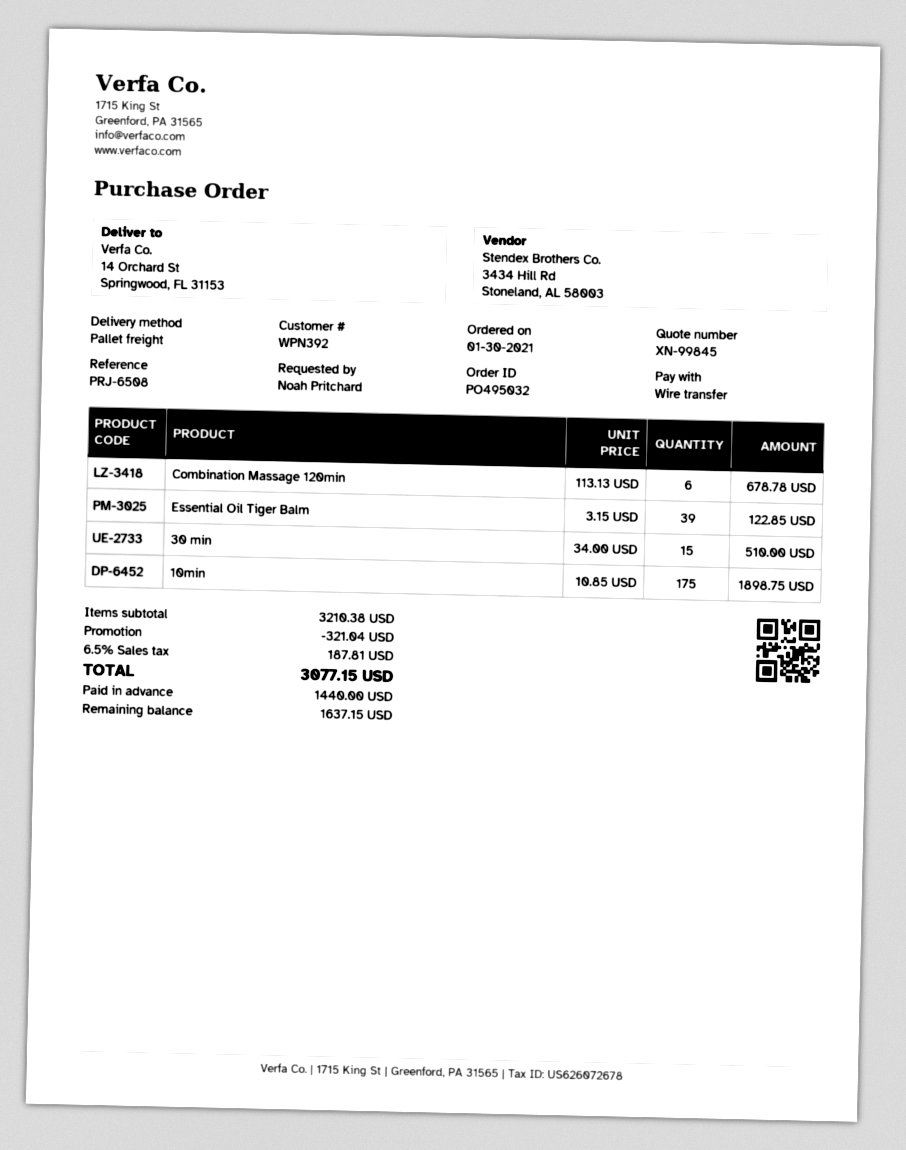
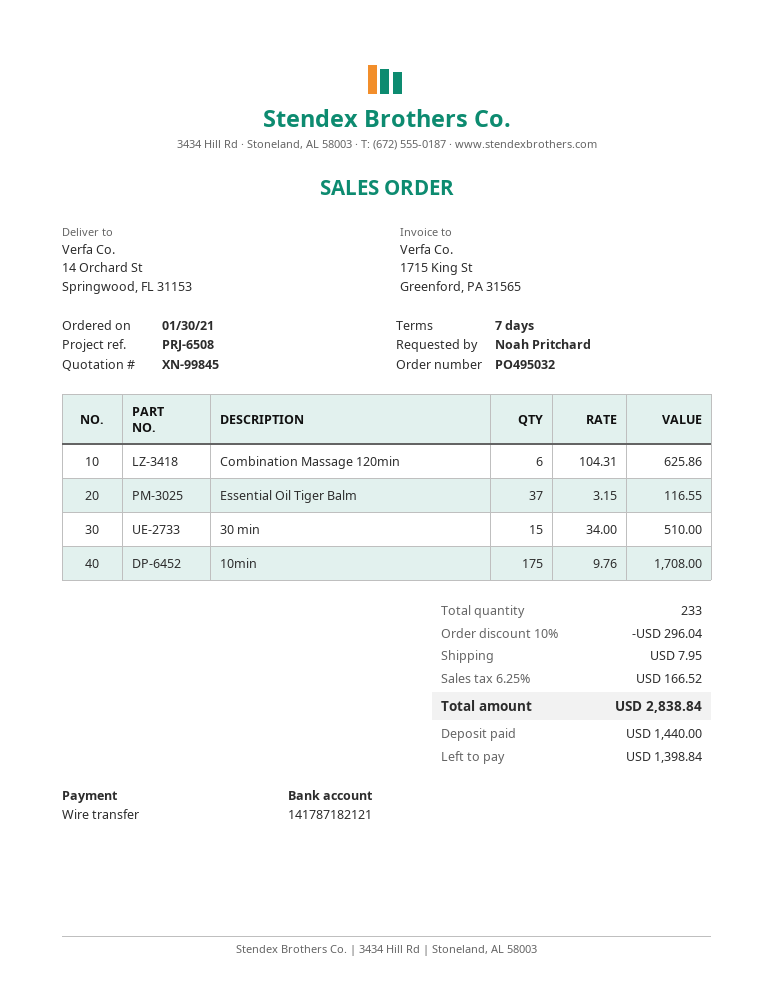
Combination Massage 120min: 6 x 113.13 = 678.78 -> 6 x 104.31 = 625.86
Essential Oil Tiger Balm: 39 x 3.15 = 122.85 -> 37 x 3.15 = 116.55
10min: 175 x 10.85 = 1898.75 -> 175 x 9.76 = 1708.00
discount: 321.04 -> 296.04
shipping: none -> 7.95
tax: 6.5% = 187.81 -> 6.25% = 166.52
total: 3077.15 -> 2838.84
balance: 1637.15 -> 1398.84

